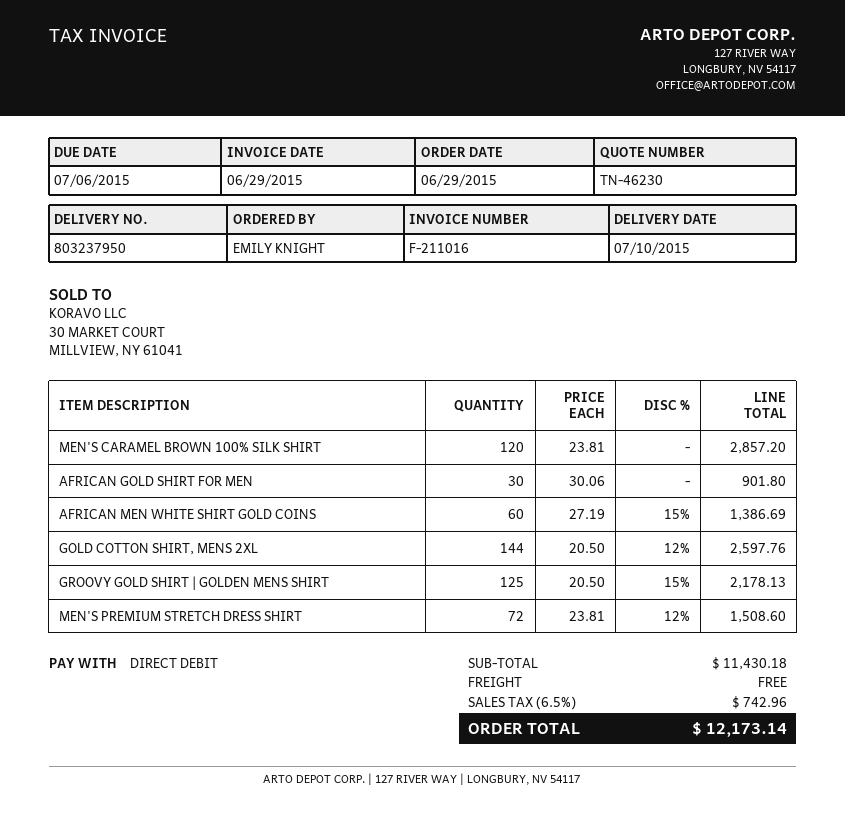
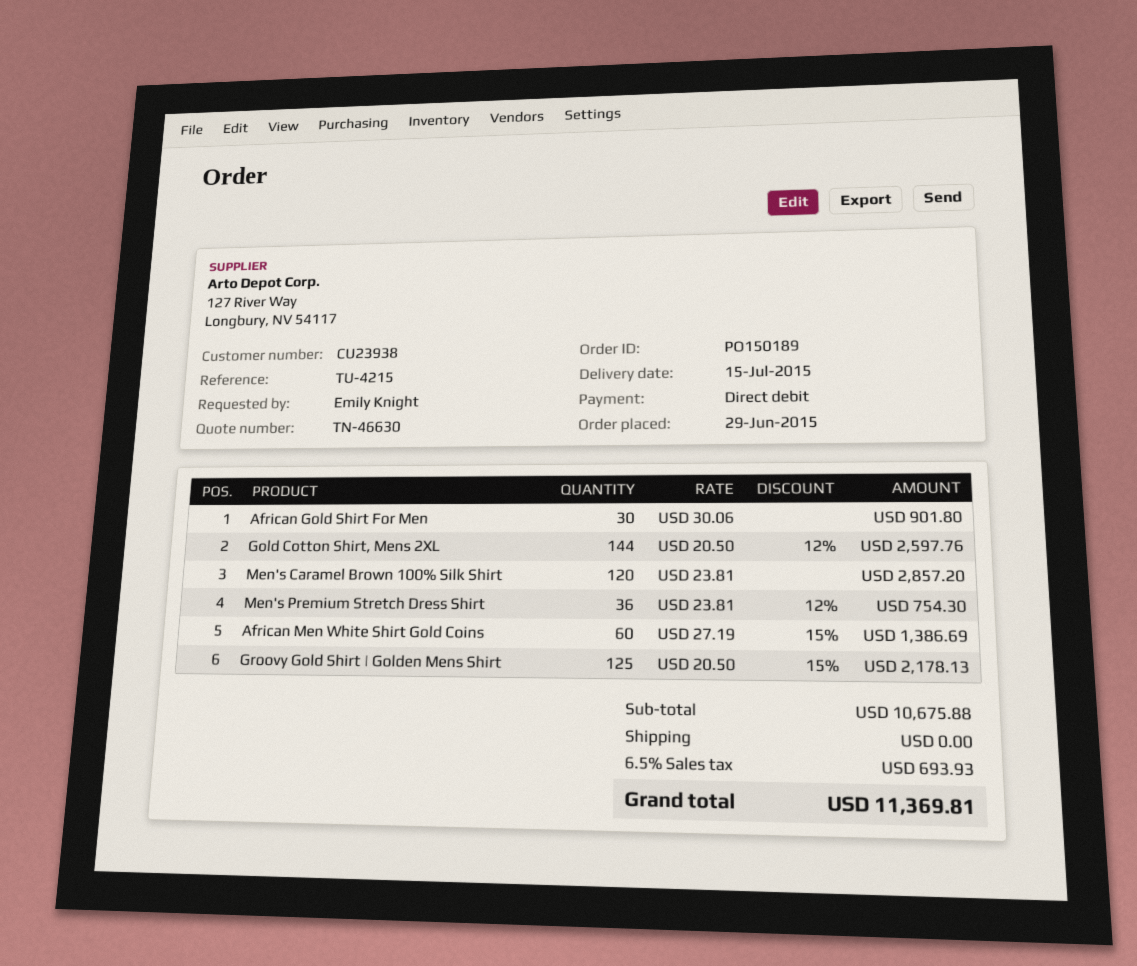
quote number: TN-46230 -> TN-46630
delivery date: 2015-07-10 -> 2015-07-15
MEN'S PREMIUM STRETCH DRESS SHIRT: 72 x 23.81 - 12% = 1508.60 -> 36 x 23.81 - 12% = 754.30
subtotal: 11430.18 -> 10675.88
tax: 6.5% = 742.96 -> 6.5% = 693.93
total: 12173.14 -> 11369.81

